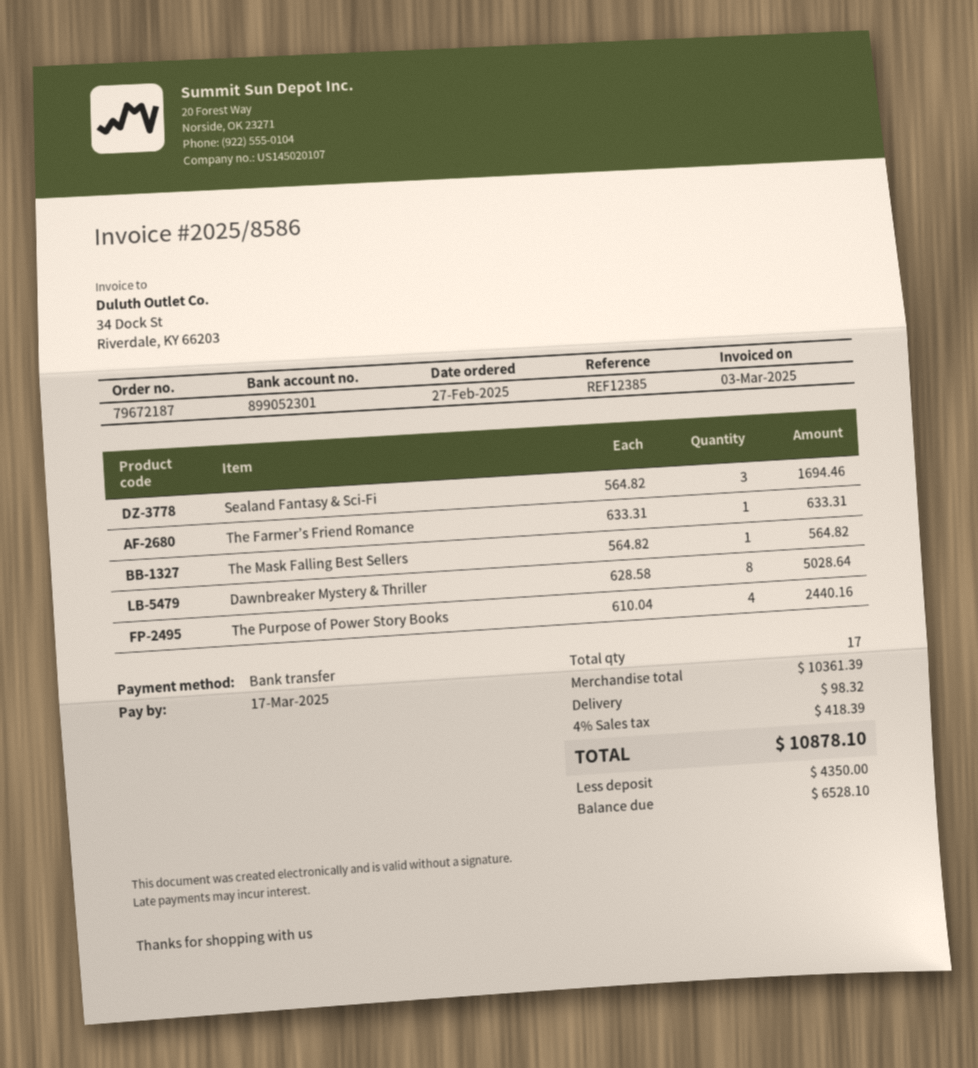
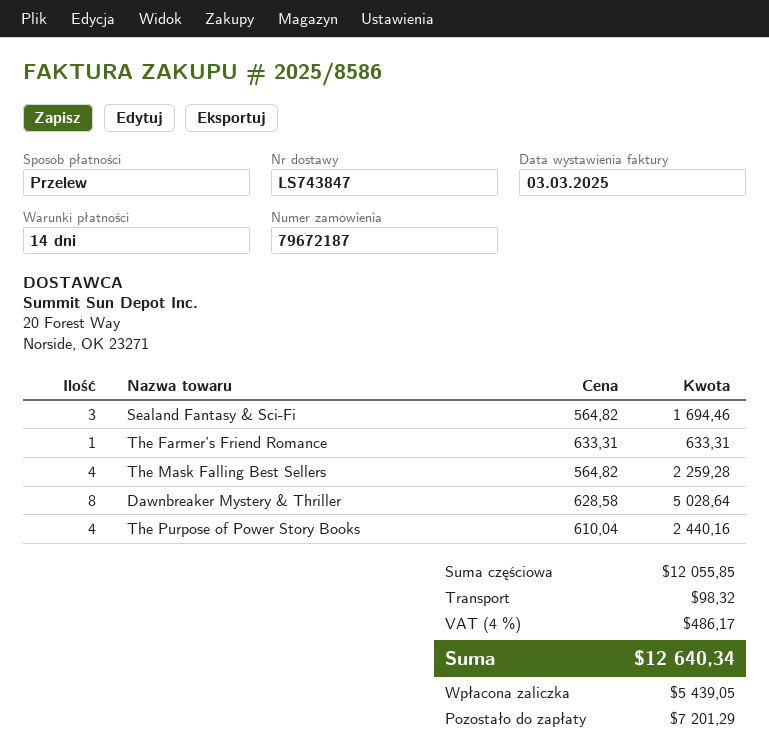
The Mask Falling Best Sellers: 1 x 564.82 = 564.82 -> 4 x 564.82 = 2259.28
subtotal: 10361.39 -> 12055.85
tax: 4% = 418.39 -> 4% = 486.17
total: 10878.10 -> 12640.34
deposit: 4350.00 -> 5439.05
balance: 6528.10 -> 7201.29

